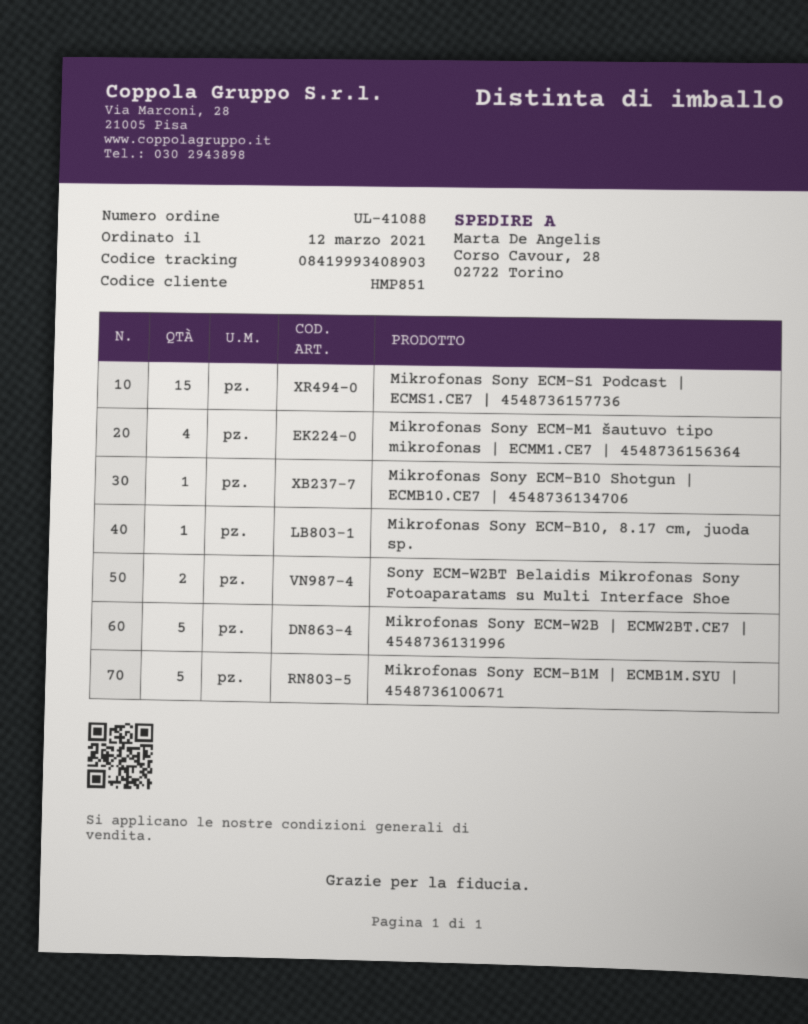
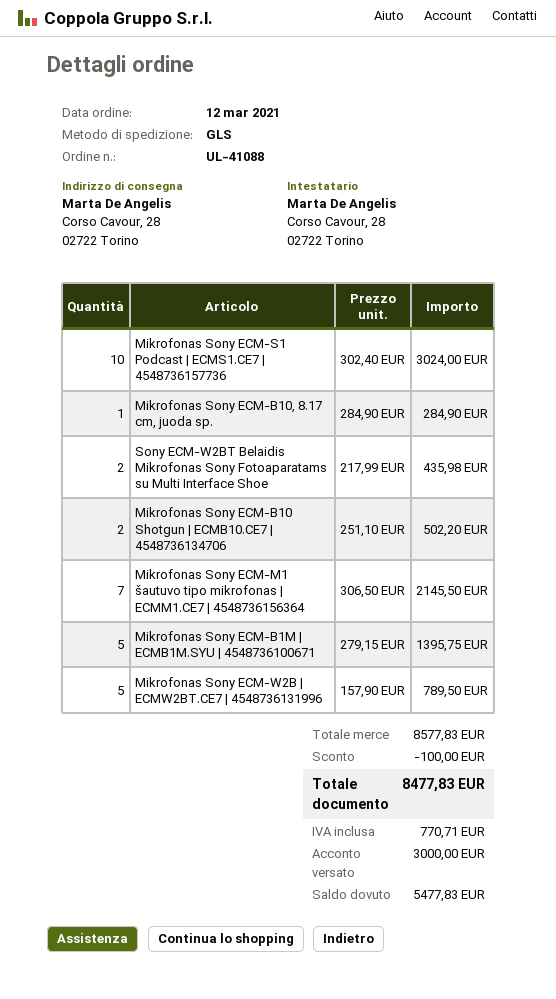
Mikrofonas Sony ECM-S1 Podcast | ECMS1.CE7 | 4548736157736: 15 -> 10
Mikrofonas Sony ECM-M1 šautuvo tipo mikrofonas | ECMM1.CE7 | 4548736156364: 4 -> 7
Mikrofonas Sony ECM-B10 Shotgun | ECMB10.CE7 | 4548736134706: 1 -> 2

